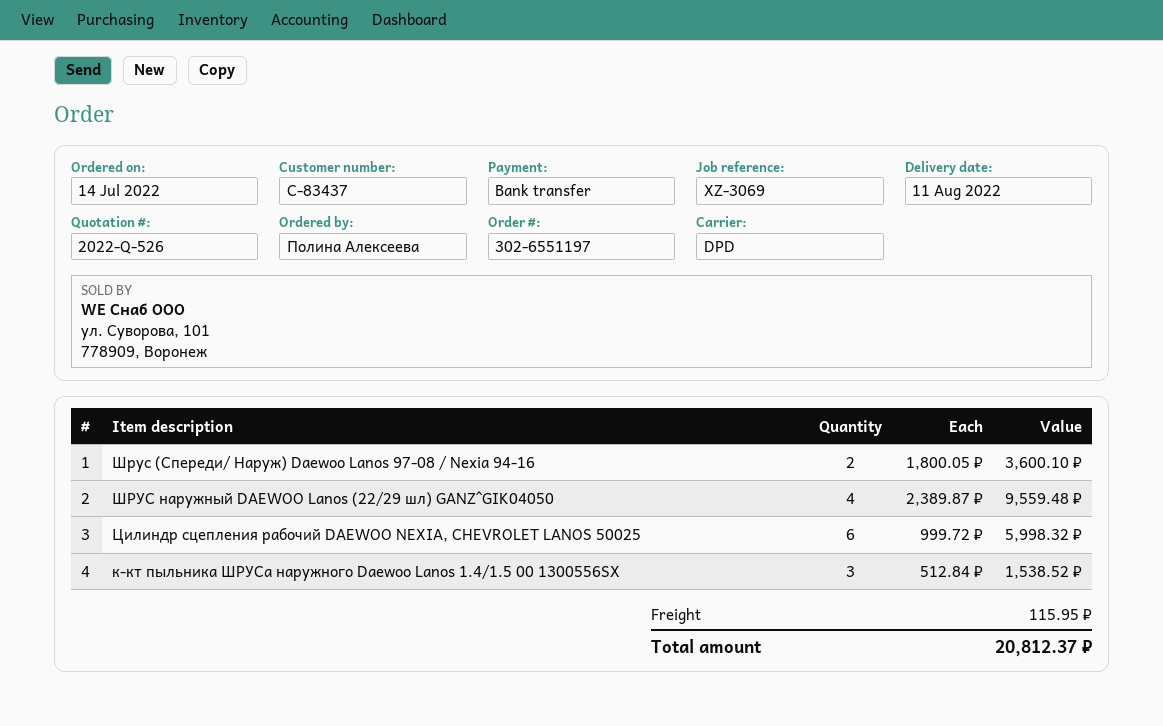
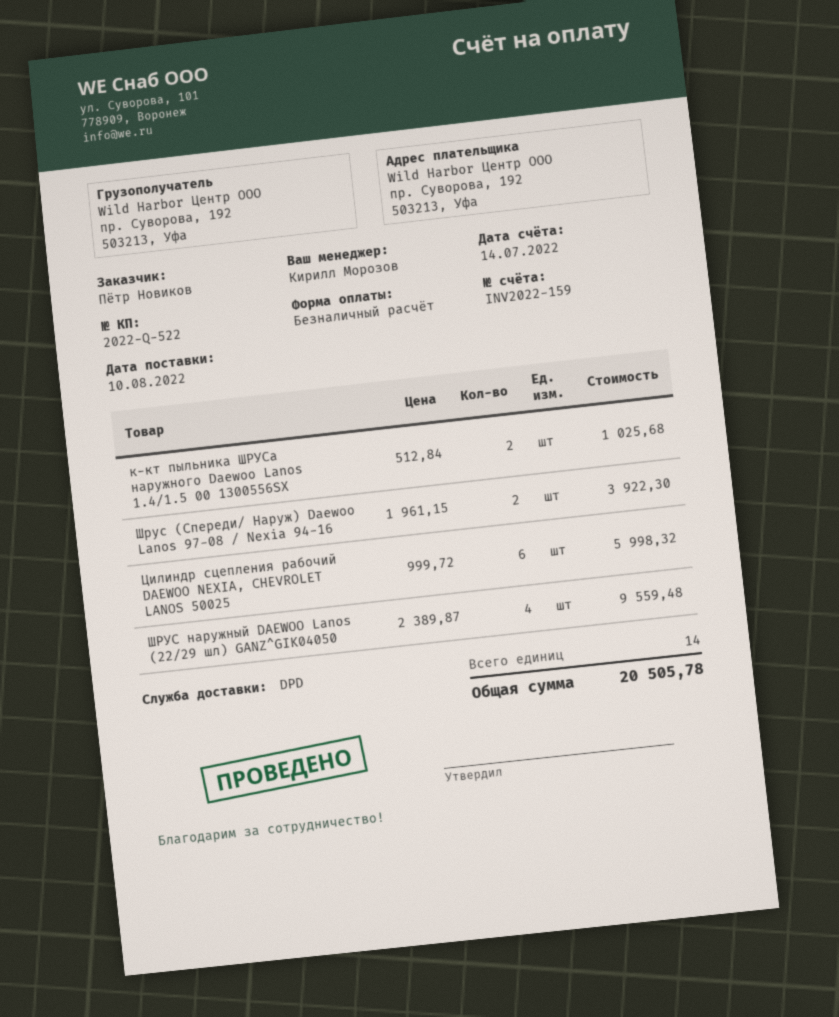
quote number: 2022-Q-526 -> 2022-Q-522
delivery date: 2022-08-11 -> 2022-08-10
ordered by: Полина Алексеева -> Пётр Новиков
Шрус (Спереди/ Наруж) Daewoo Lanos 97-08 / Nexia 94-16: 2 x 1800.05 = 3600.10 -> 2 x 1961.15 = 3922.30
к-кт пыльника ШРУСа наружного Daewoo Lanos 1.4/1.5 00 1300556SX: 3 x 512.84 = 1538.52 -> 2 x 512.84 = 1025.68
shipping: 115.95 -> none
total: 20812.37 -> 20505.78

